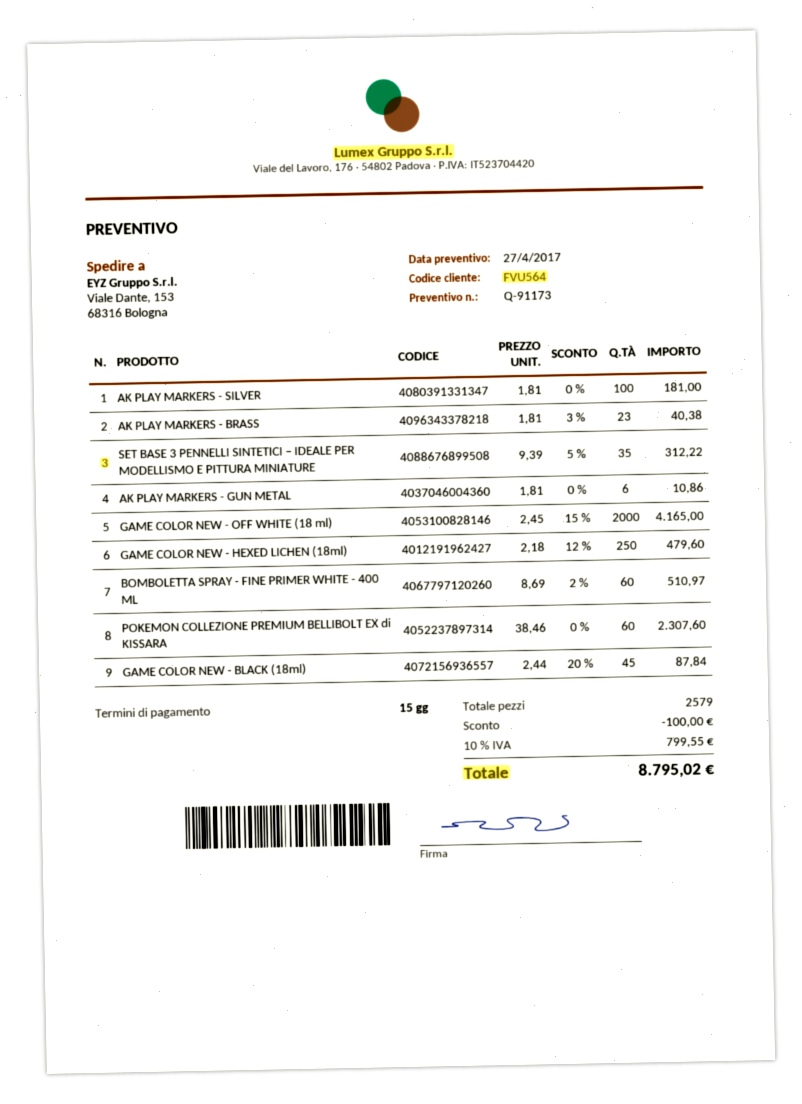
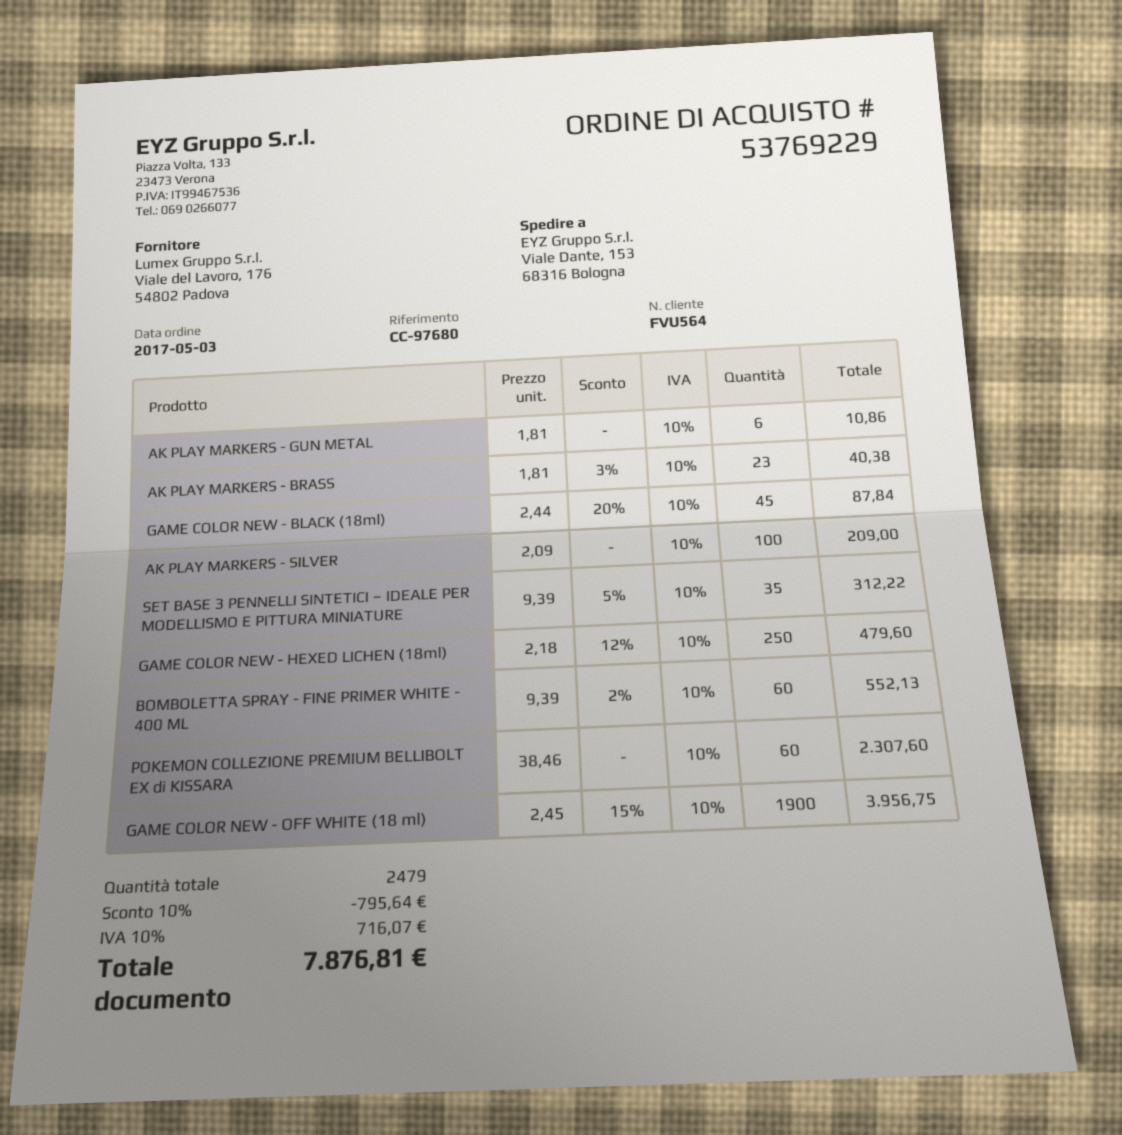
AK PLAY MARKERS - SILVER: 100 x 1.81 = 181.00 -> 100 x 2.09 = 209.00
GAME COLOR NEW - OFF WHITE (18 ml): 2000 x 2.45 - 15% = 4165.00 -> 1900 x 2.45 - 15% = 3956.75
BOMBOLETTA SPRAY - FINE PRIMER WHITE - 400 ML: 60 x 8.69 - 2% = 510.97 -> 60 x 9.39 - 2% = 552.13
total quantity: 2579 -> 2479
discount: 100.00 -> 795.64
tax: 10% = 799.55 -> 10% = 716.07
total: 8795.02 -> 7876.81

